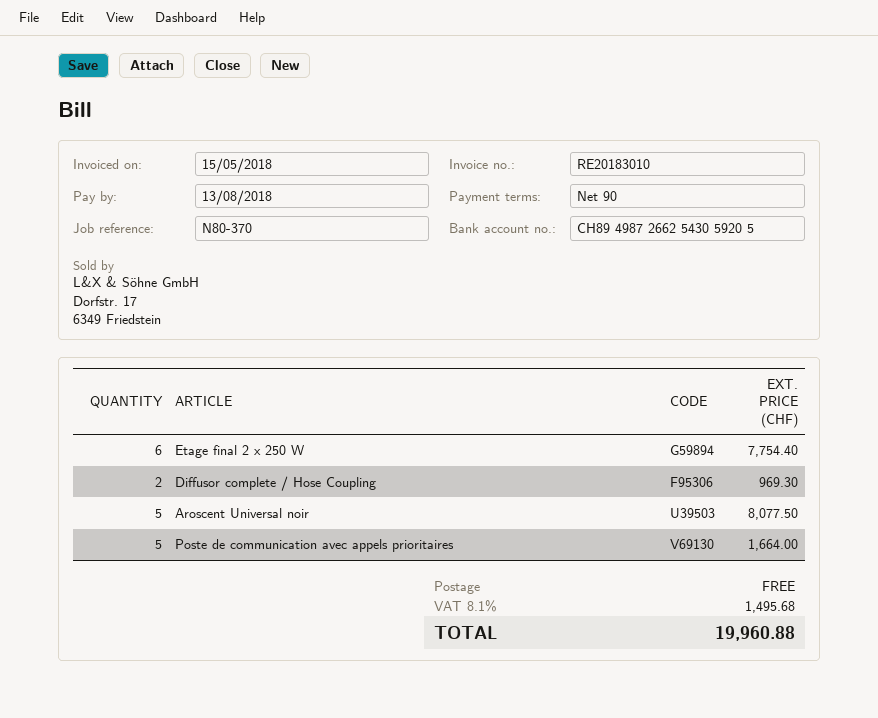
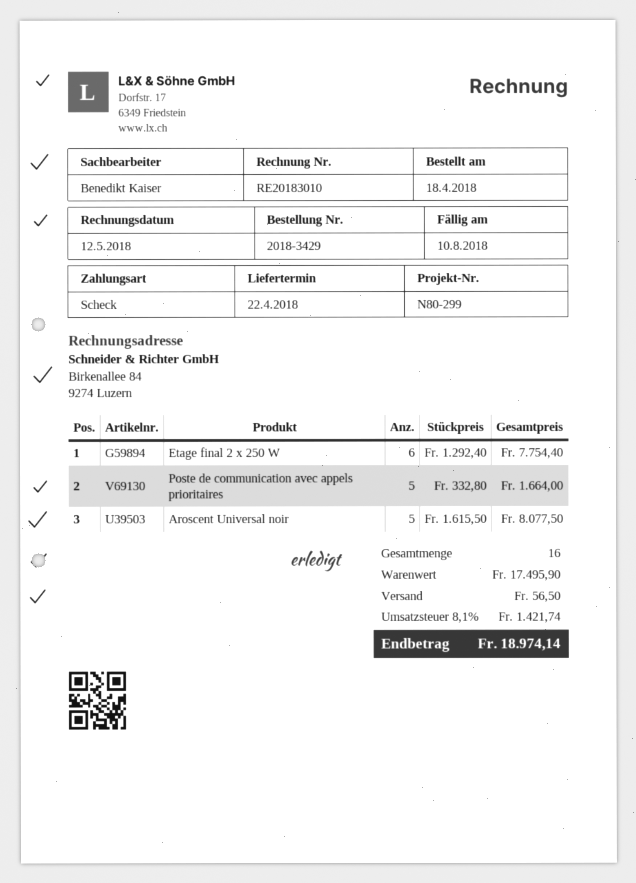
invoice date: 2018-05-15 -> 2018-05-12
due date: 2018-08-13 -> 2018-08-10
reference: N80-370 -> N80-299
Diffusor complete / Hose Coupling: 2 for 969.30 -> none
shipping: 0.00 -> 56.50
tax: 8.1% = 1495.68 -> 8.1% = 1421.74
total: 19960.88 -> 18974.14

